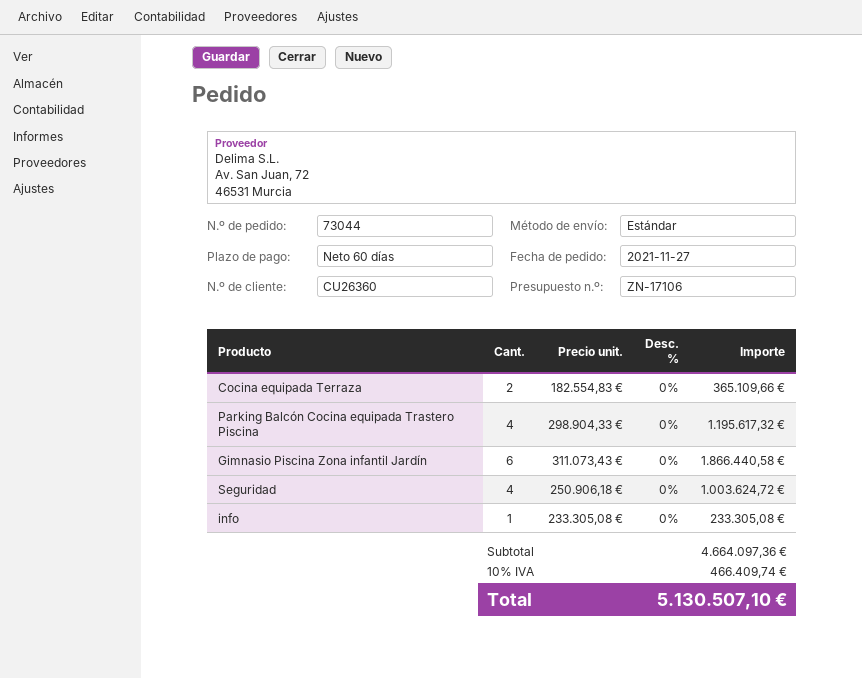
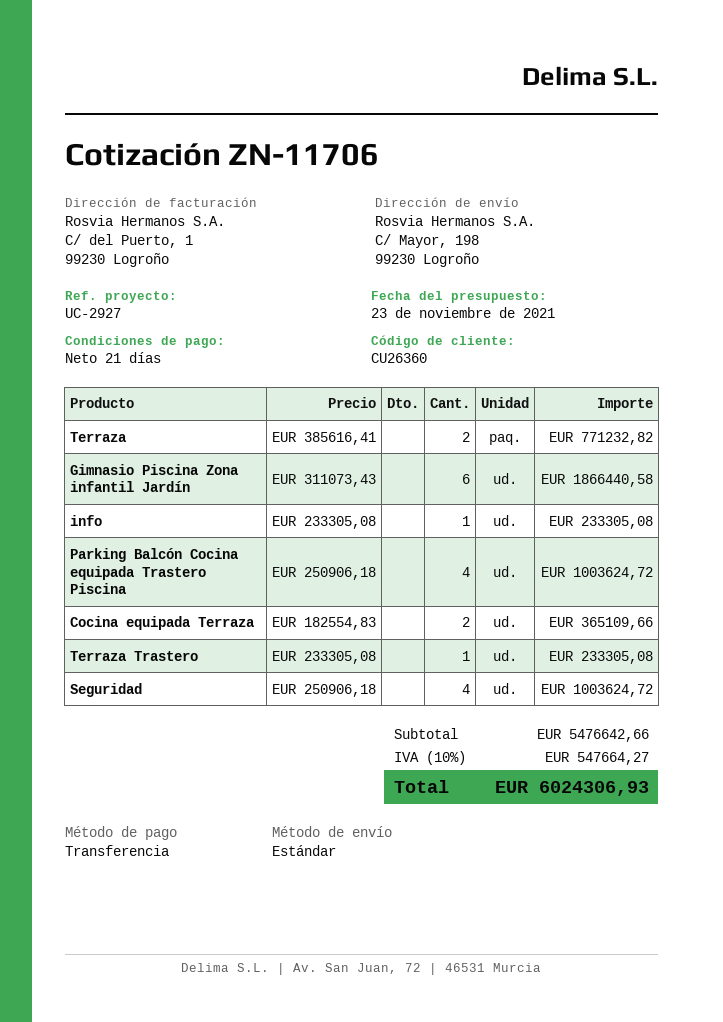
quote number: ZN-17106 -> ZN-11706
payment terms: 60 days -> 21 days
Parking Balcón Cocina equipada Trastero Piscina: 4 x 298904.33 = 1195617.32 -> 4 x 250906.18 = 1003624.72
Terraza: none -> 2 x 385616.41 = 771232.82
Terraza Trastero: none -> 1 x 233305.08 = 233305.08
subtotal: 4664097.36 -> 5476642.66
tax: 10% = 466409.74 -> 10% = 547664.27
total: 5130507.10 -> 6024306.93

